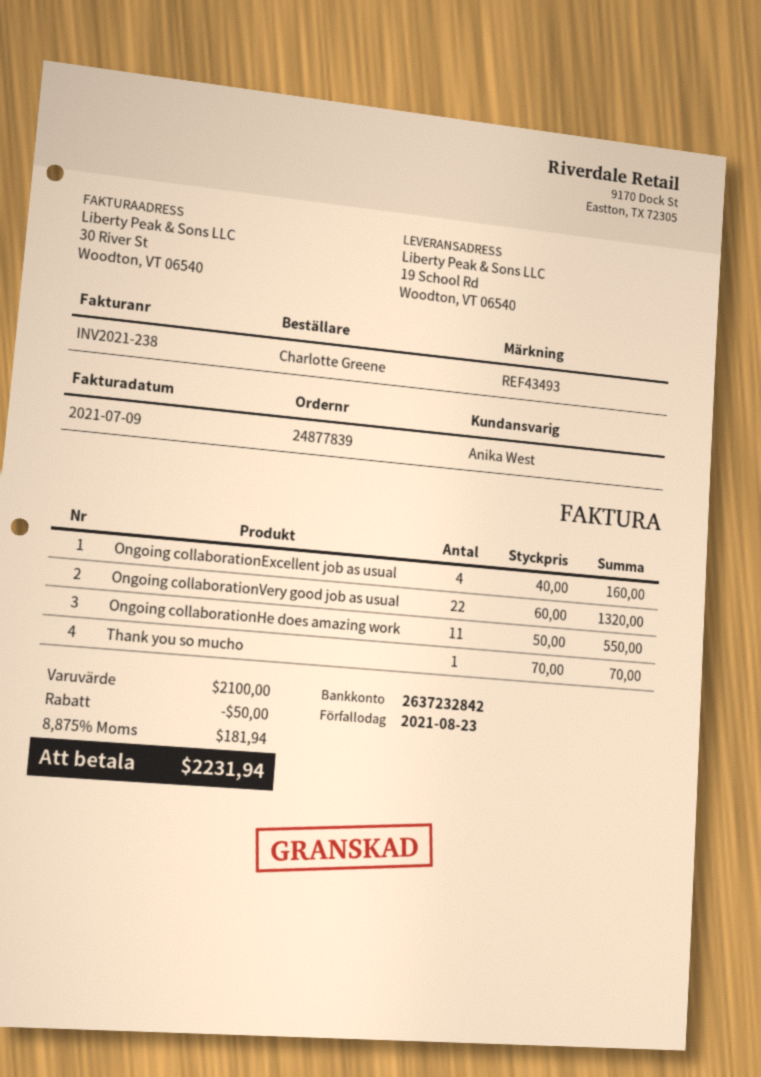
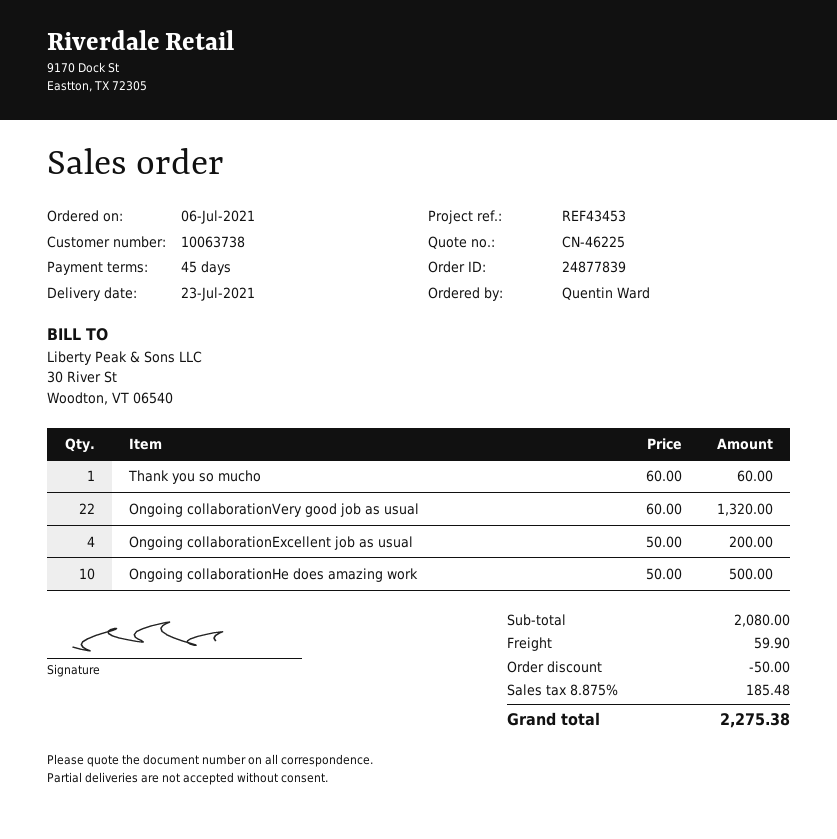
reference: REF43493 -> REF43453
ordered by: Charlotte Greene -> Quentin Ward
Ongoing collaborationExcellent job as usual: 4 x 40.00 = 160.00 -> 4 x 50.00 = 200.00
Ongoing collaborationHe does amazing work: 11 x 50.00 = 550.00 -> 10 x 50.00 = 500.00
Thank you so mucho: 1 x 70.00 = 70.00 -> 1 x 60.00 = 60.00
subtotal: 2100.00 -> 2080.00
shipping: none -> 59.90
tax: 8.875% = 181.94 -> 8.875% = 185.48
total: 2231.94 -> 2275.38

